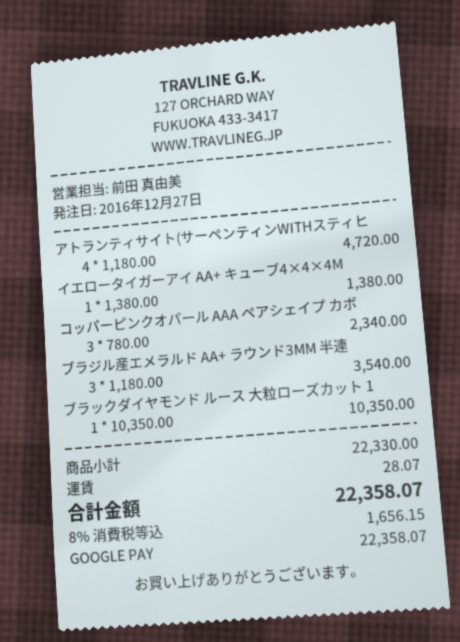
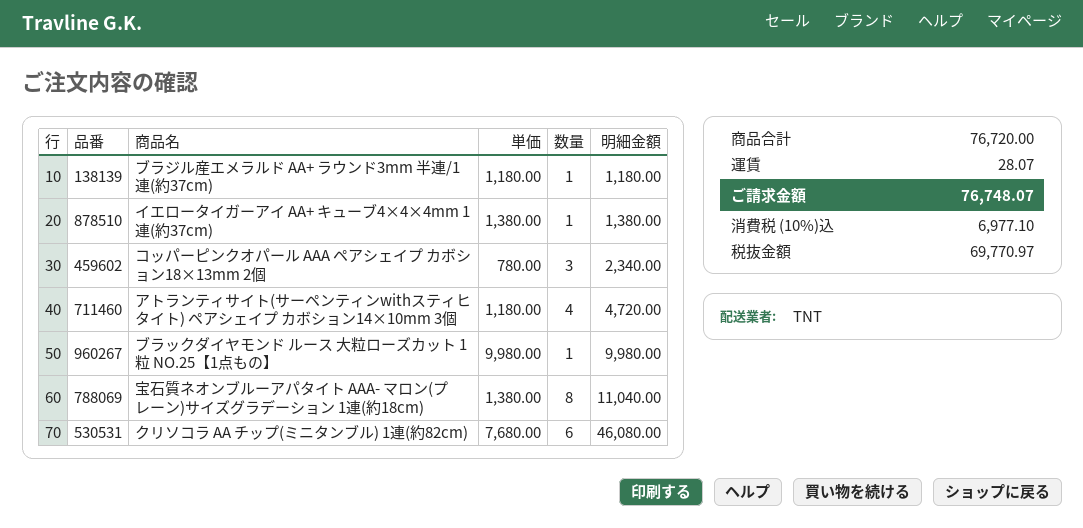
ブラジル産エメラルド AA+ ラウンド3MM 半連: 3 x 1180.00 = 3540.00 -> 1 x 1180.00 = 1180.00
ブラックダイヤモンド ルース 大粒ローズカット 1: 1 x 10350.00 = 10350.00 -> 1 x 9980.00 = 9980.00
宝石質ネオンブルーアパタイト AAA- マロン(プレーン)サイズグラデーション 1連(約18cm): none -> 8 x 1380.00 = 11040.00
クリソコラ AA チップ(ミニタンブル) 1連(約82cm): none -> 6 x 7680.00 = 46080.00
subtotal: 22330.00 -> 76720.00
tax: 8% = 1656.15 -> 10% = 6977.10
total: 22358.07 -> 76748.07

